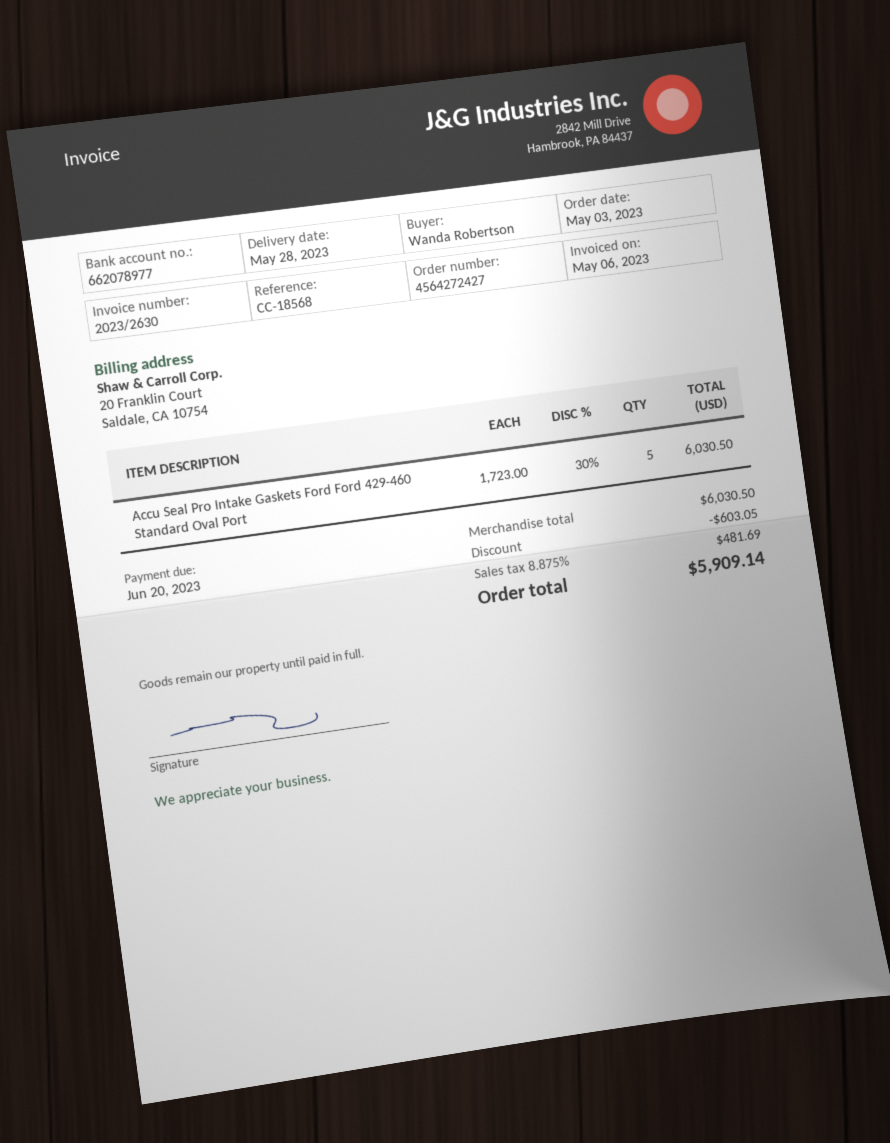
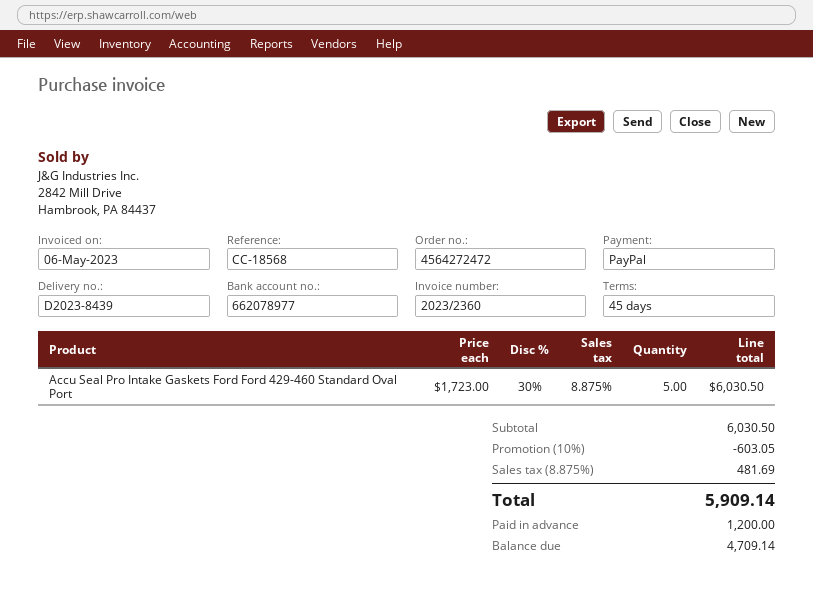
order number: 4564272427 -> 4564272472
invoice number: 2023/2630 -> 2023/2360

